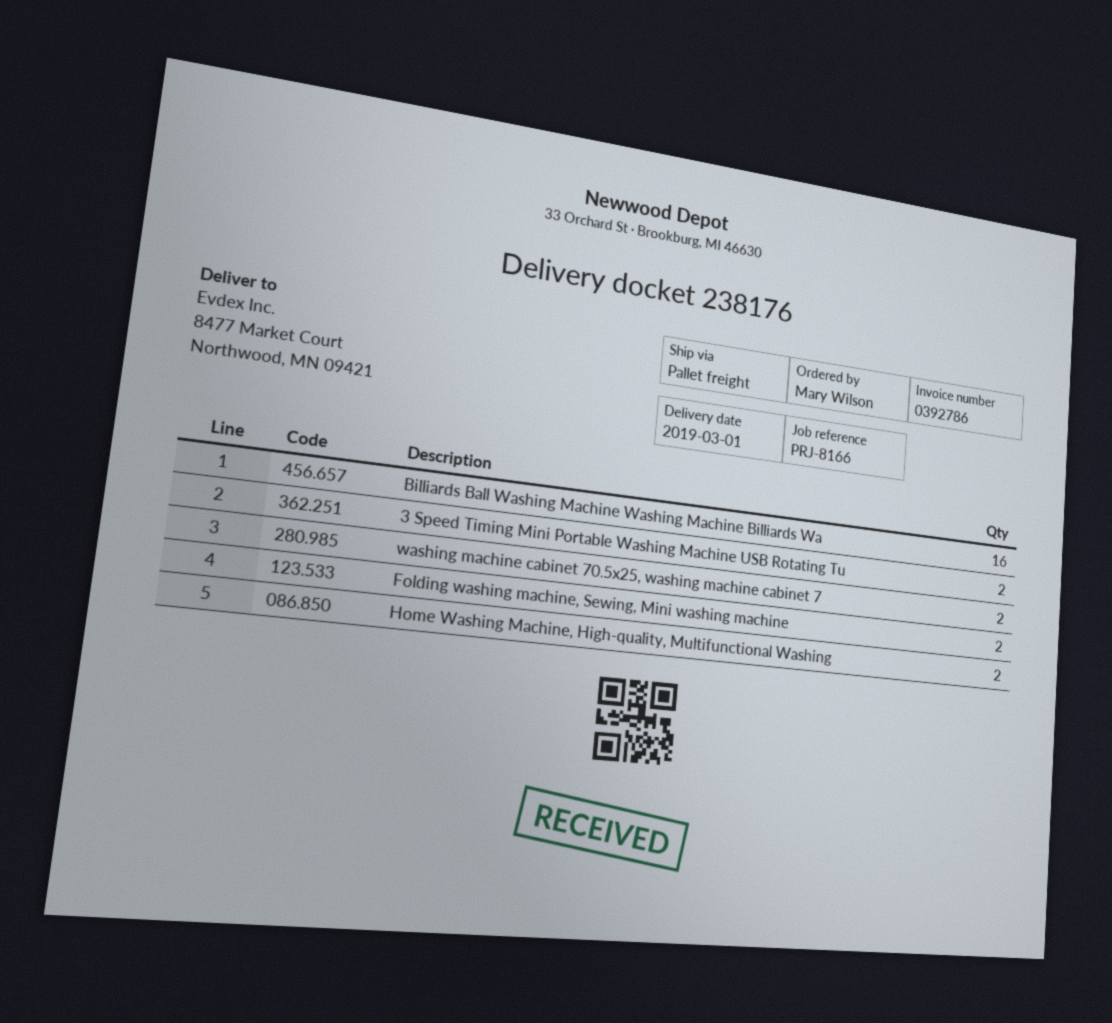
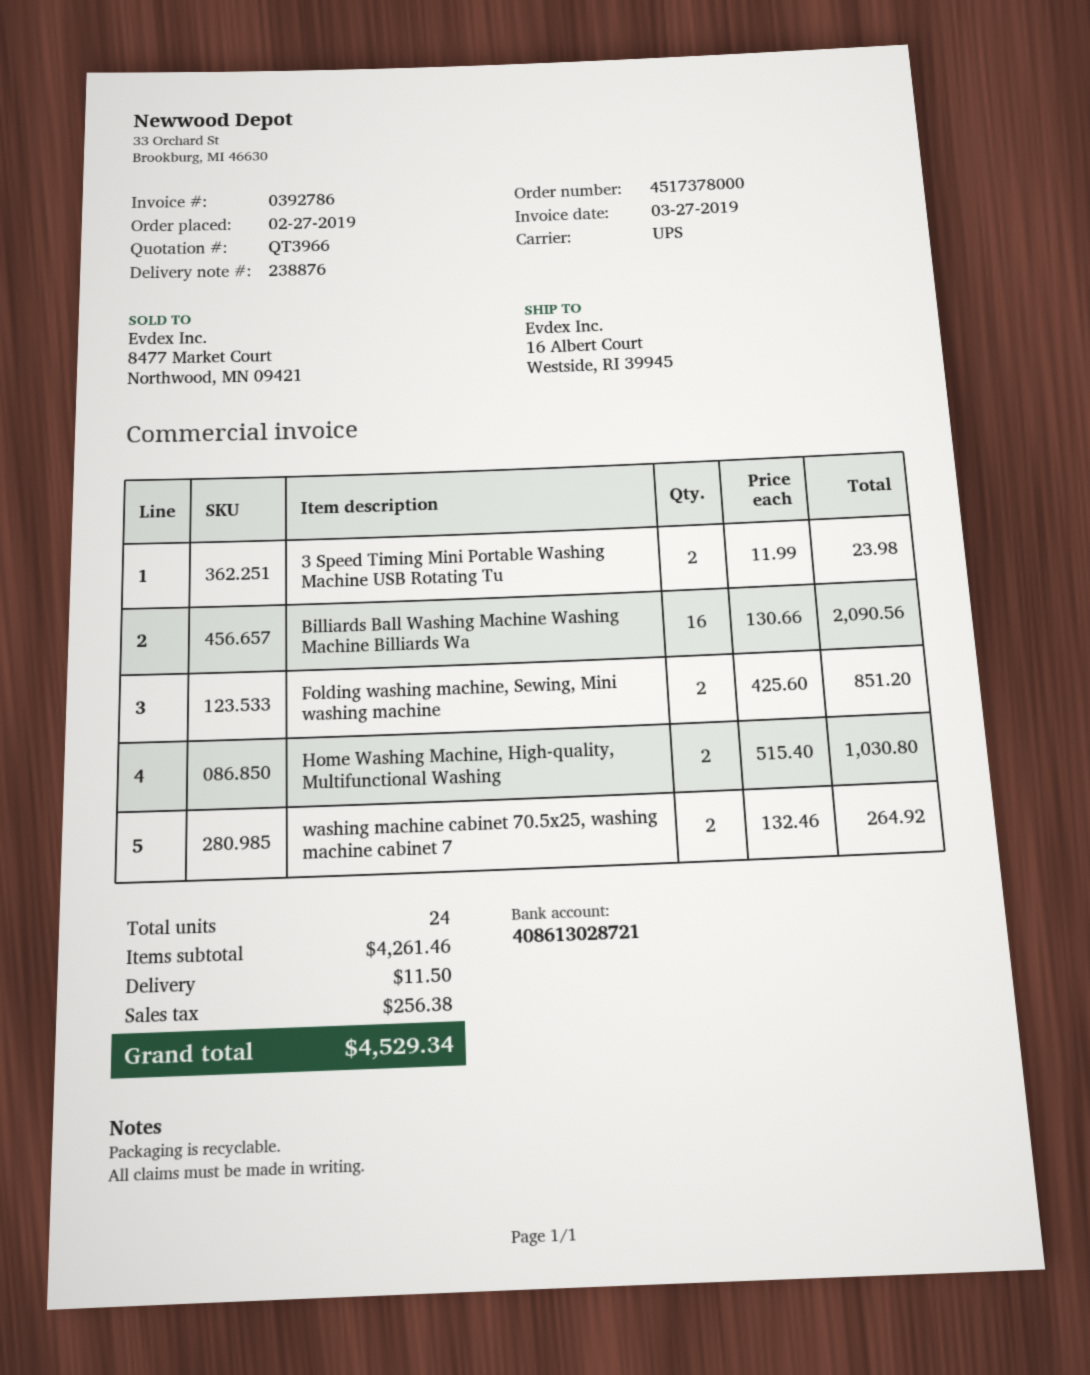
delivery note number: 238176 -> 238876
shipping method: pallet freight -> UPS
ship to: 8477 Market Court, Northwood, MN 09421 -> 16 Albert Court, Westside, RI 39945

